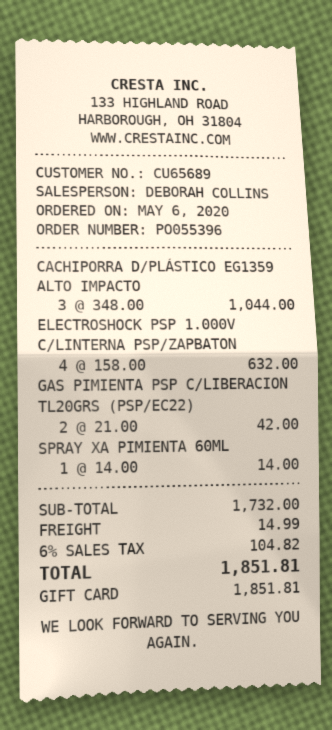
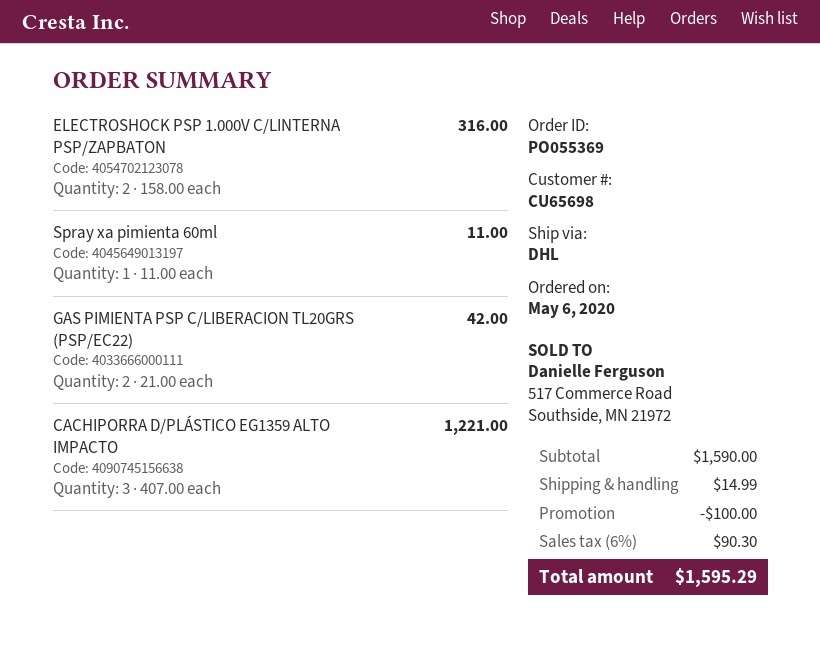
order number: PO055396 -> PO055369
customer number: CU65689 -> CU65698
CACHIPORRA D/PLÁSTICO EG1359 ALTO IMPACTO: 3 x 348.00 = 1044.00 -> 3 x 407.00 = 1221.00
ELECTROSHOCK PSP 1.000V C/LINTERNA PSP/ZAPBATON: 4 x 158.00 = 632.00 -> 2 x 158.00 = 316.00
SPRAY XA PIMIENTA 60ML: 1 x 14.00 = 14.00 -> 1 x 11.00 = 11.00
subtotal: 1732.00 -> 1590.00
discount: none -> 100.00
tax: 6% = 104.82 -> 6% = 90.30
total: 1851.81 -> 1595.29

